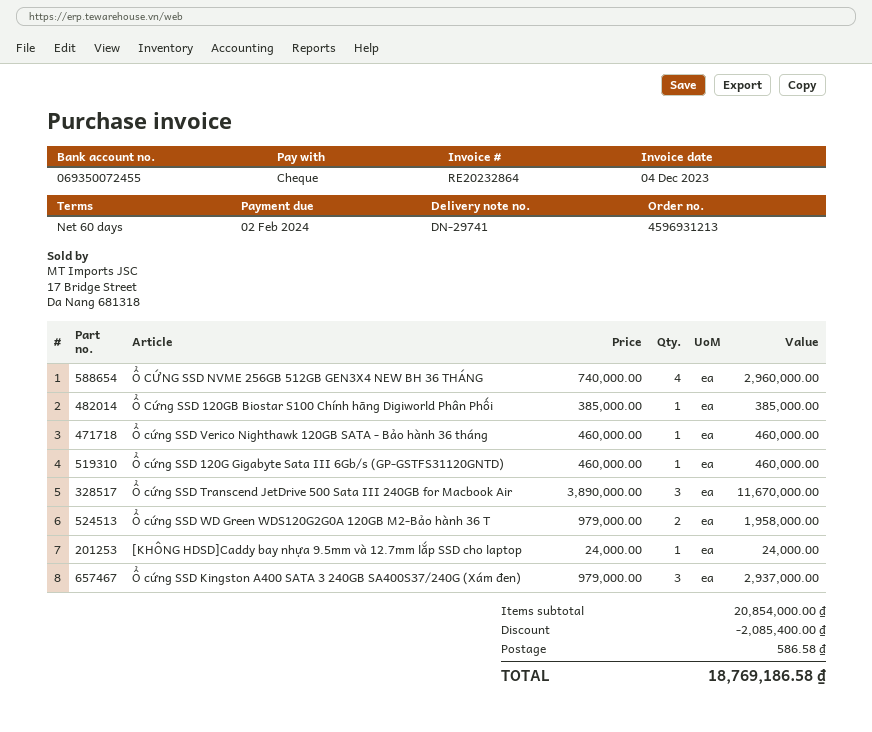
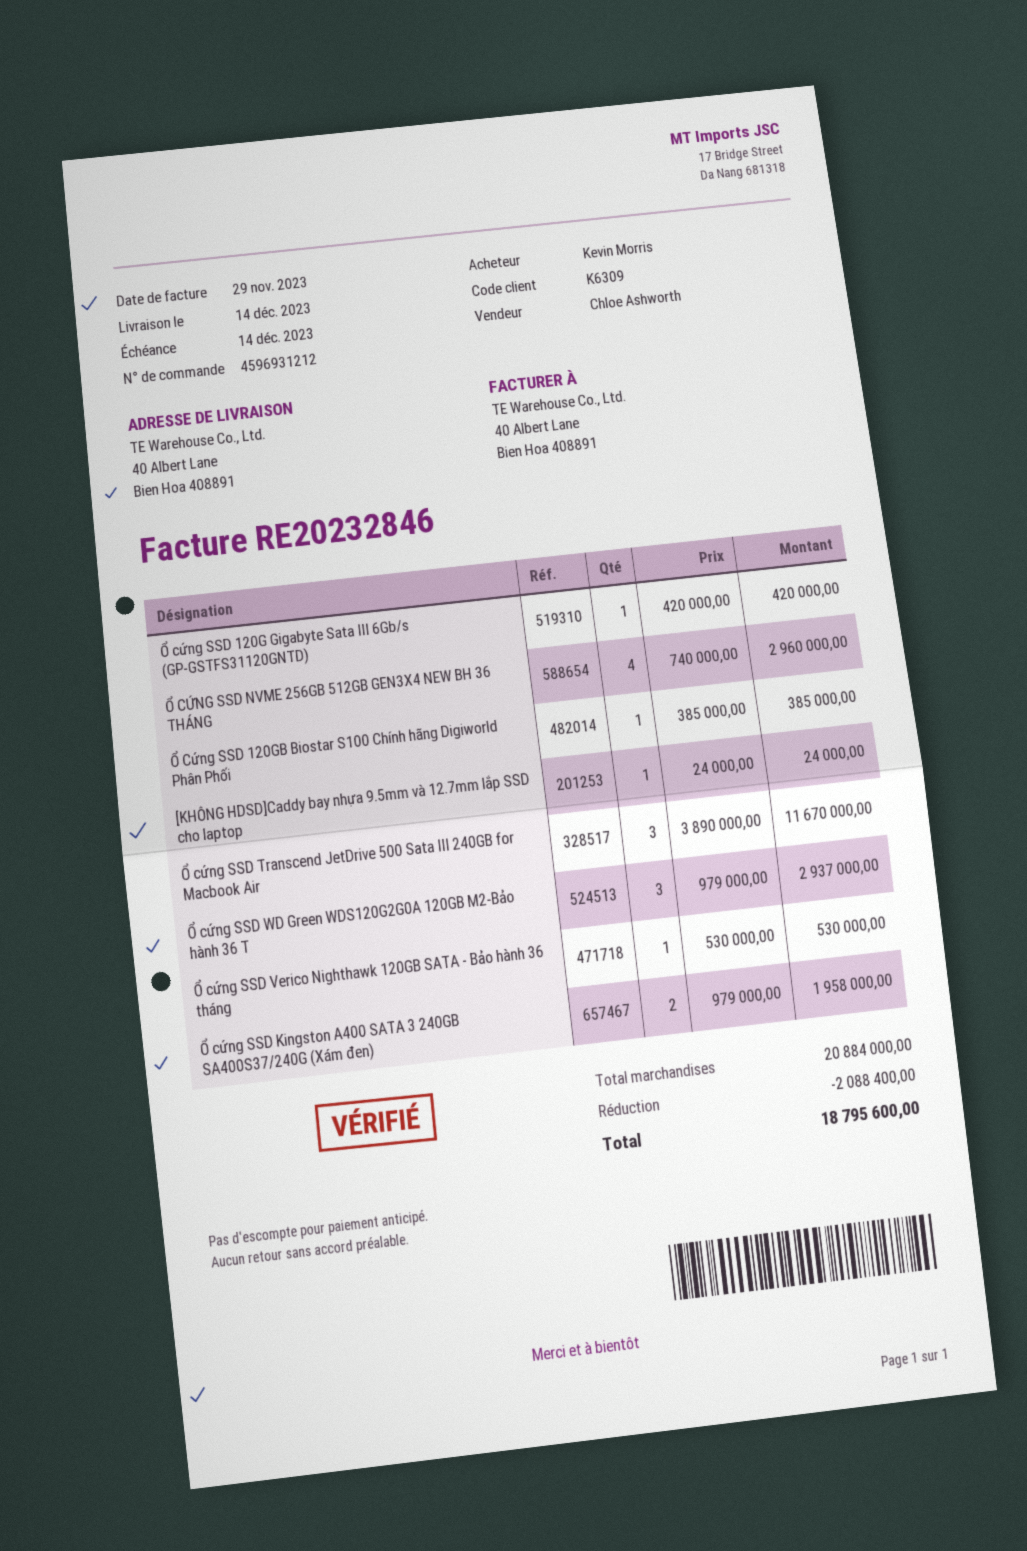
order number: 4596931213 -> 4596931212
invoice number: RE20232864 -> RE20232846
invoice date: 2023-12-04 -> 2023-11-29
due date: 2024-02-02 -> 2023-12-14
Ổ cứng SSD Verico Nighthawk 120GB SATA - Bảo hành 36 tháng: 1 x 460000.00 = 460000.00 -> 1 x 530000.00 = 530000.00
Ổ cứng SSD 120G Gigabyte Sata III 6Gb/s (GP-GSTFS31120GNTD): 1 x 460000.00 = 460000.00 -> 1 x 420000.00 = 420000.00
Ổ cứng SSD WD Green WDS120G2G0A 120GB M2-Bảo hành 36 T: 2 x 979000.00 = 1958000.00 -> 3 x 979000.00 = 2937000.00
Ổ cứng SSD Kingston A400 SATA 3 240GB SA400S37/240G (Xám đen): 3 x 979000.00 = 2937000.00 -> 2 x 979000.00 = 1958000.00
subtotal: 20854000.00 -> 20884000.00
discount: 2085400.00 -> 2088400.00
shipping: 586.58 -> none
total: 18769186.58 -> 18795600.00

